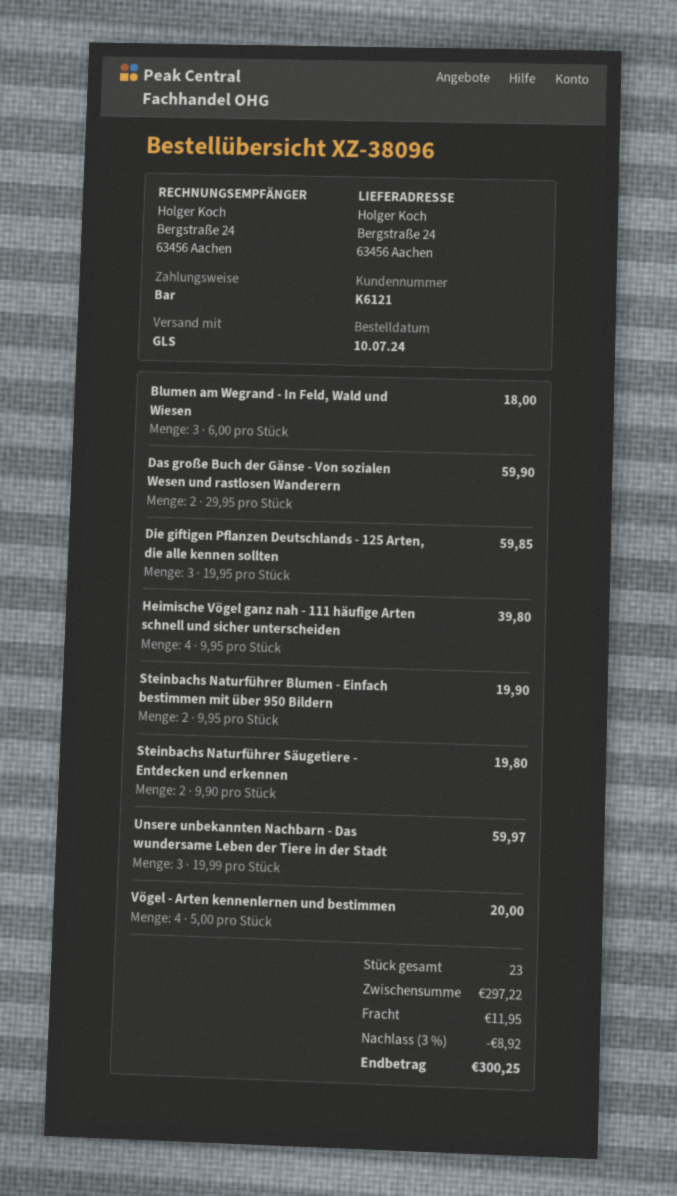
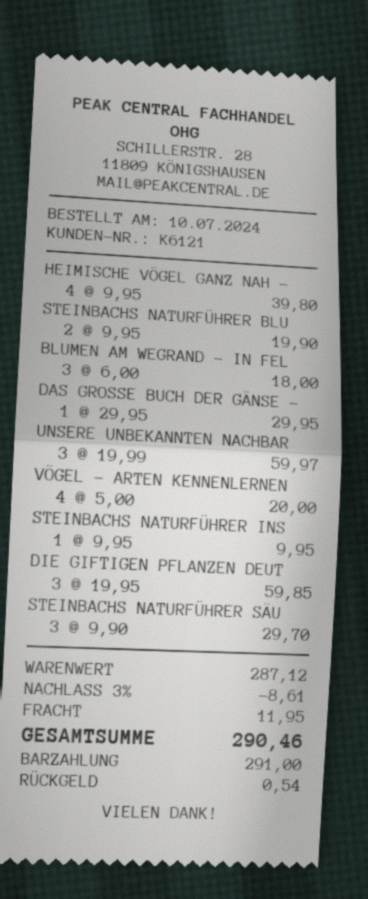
Das große Buch der Gänse - Von sozialen Wesen und rastlosen Wanderern: 2 x 29.95 = 59.90 -> 1 x 29.95 = 29.95
Steinbachs Naturführer Säugetiere - Entdecken und erkennen: 2 x 9.90 = 19.80 -> 3 x 9.90 = 29.70
STEINBACHS NATURFÜHRER INS: none -> 1 x 9.95 = 9.95
subtotal: 297.22 -> 287.12
discount: 3% = 8.92 -> 3% = 8.61
total: 300.25 -> 290.46

